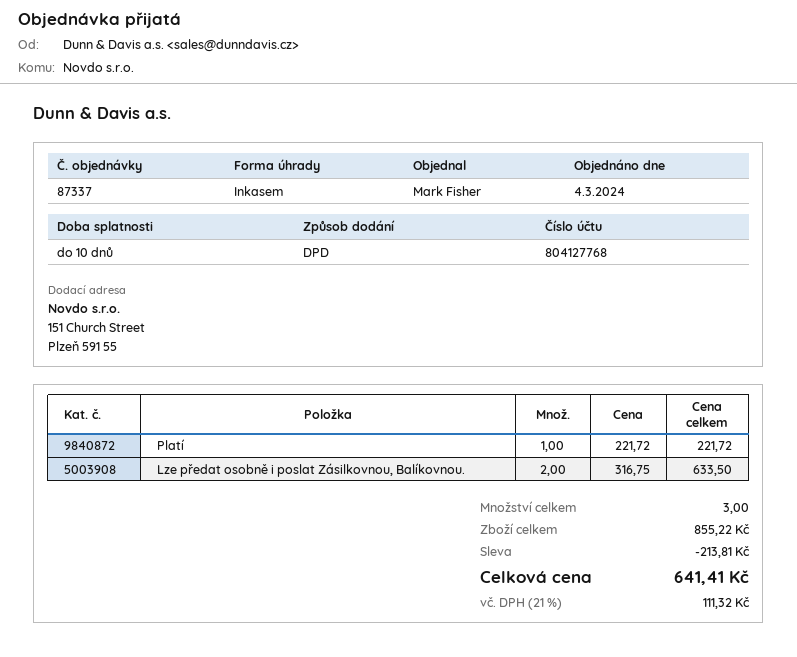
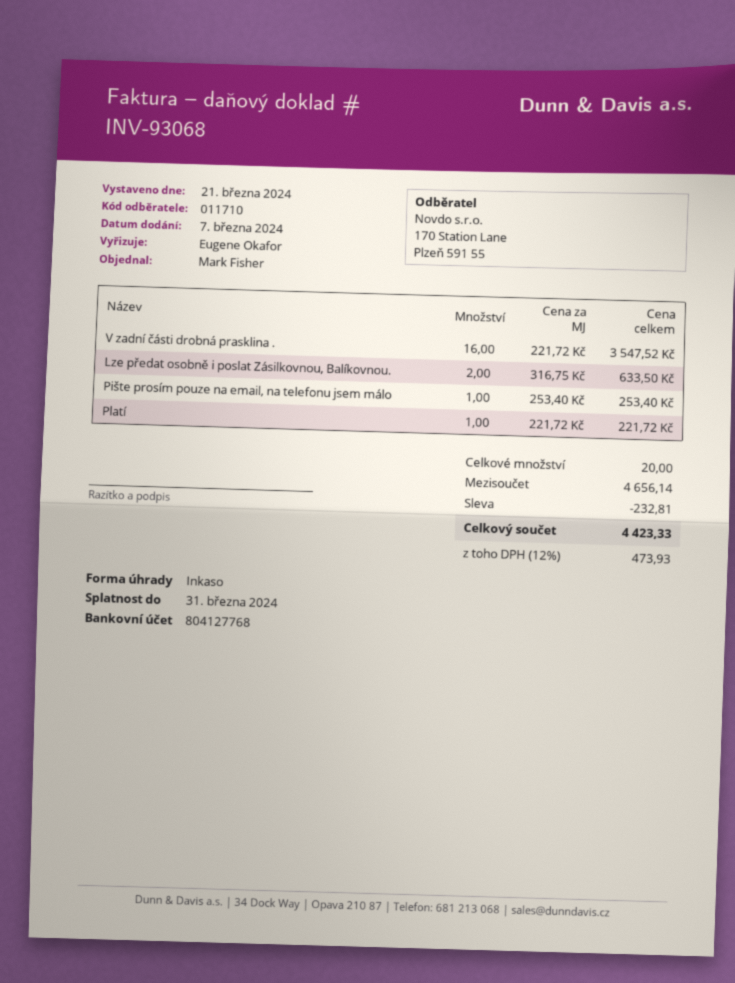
V zadní části drobná prasklina .: none -> 16 x 221.72 = 3547.52
Pište prosím pouze na email, na telefonu jsem málo: none -> 1 x 253.40 = 253.40
total quantity: 3 -> 20
subtotal: 855.22 -> 4656.14
discount: 213.81 -> 232.81
tax: 21% = 111.32 -> 12% = 473.93
total: 641.41 -> 4423.33

